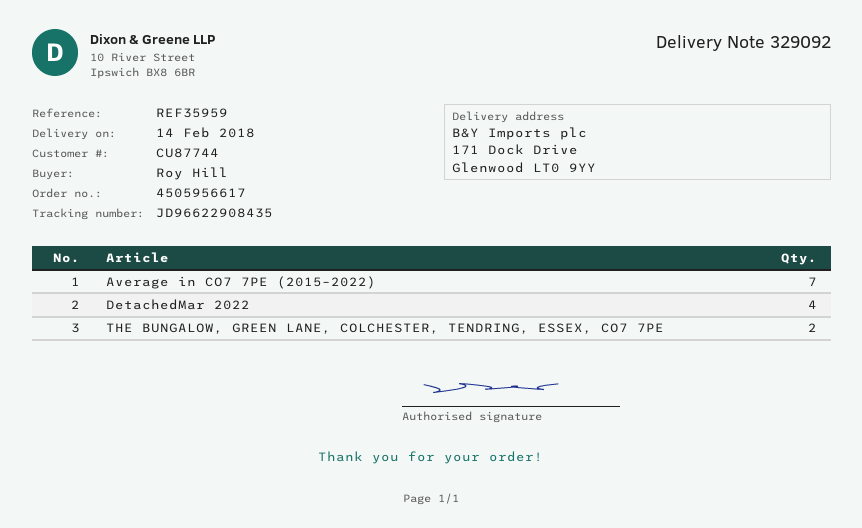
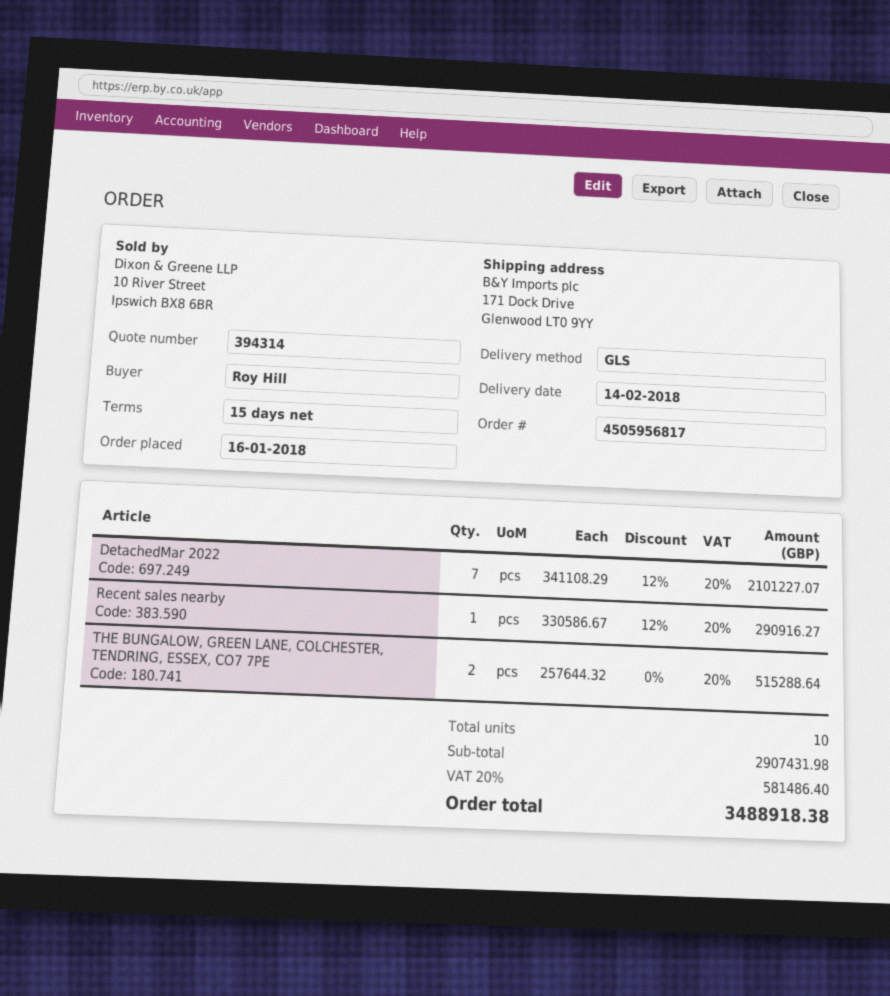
order number: 4505956617 -> 4505956817
Average in CO7 7PE (2015–2022): 7 -> none
DetachedMar 2022: 4 -> 7
Recent sales nearby: none -> 1

